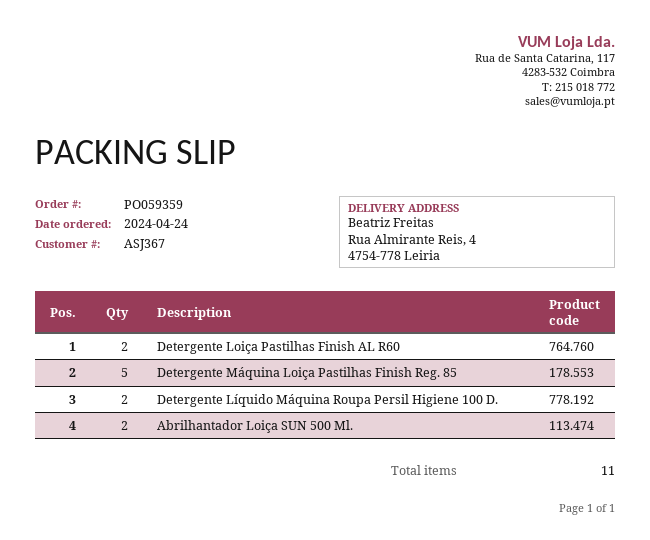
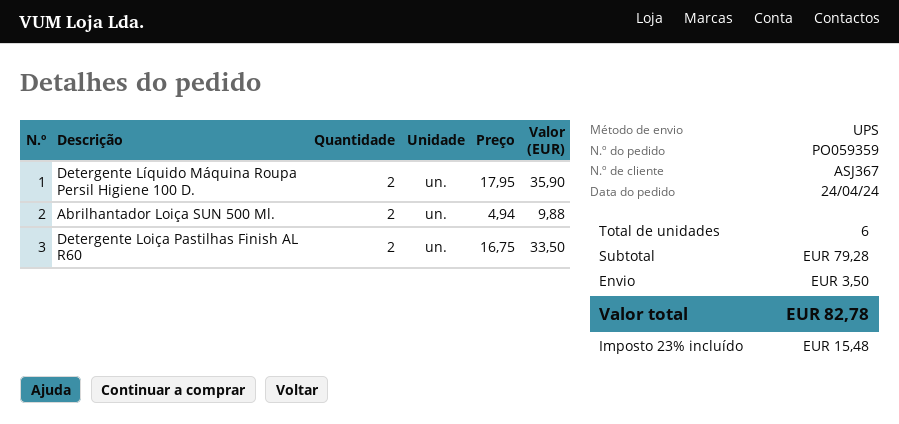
Detergente Máquina Loiça Pastilhas Finish Reg. 85: 5 -> none
total quantity: 11 -> 6

